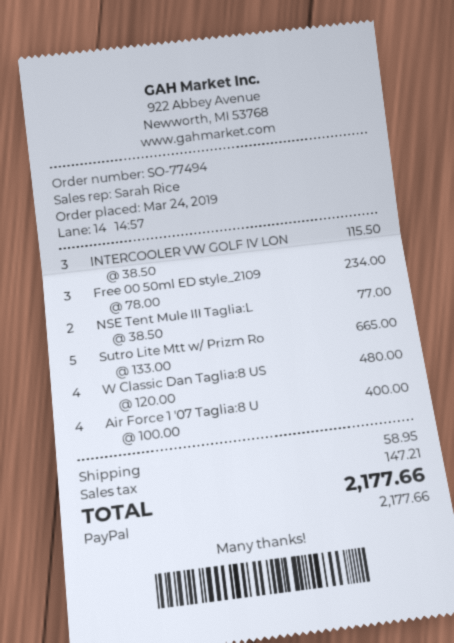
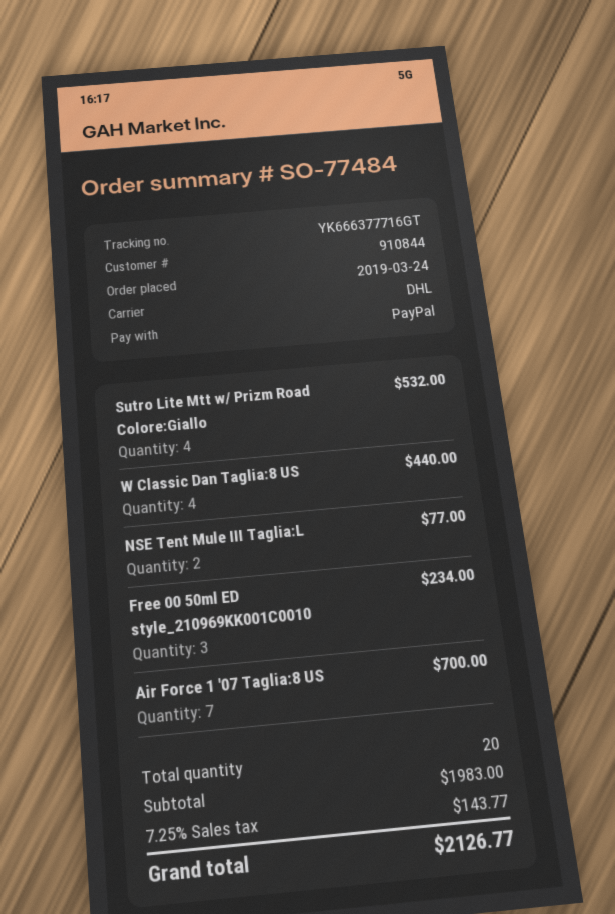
order number: SO-77494 -> SO-77484
INTERCOOLER VW GOLF IV LON: 3 for 115.50 -> none
Sutro Lite Mtt w/ Prizm Ro: 5 for 665.00 -> 4 for 532.00
W Classic Dan Taglia:8 US: 4 for 480.00 -> 4 for 440.00
Air Force 1 '07 Taglia:8 U: 4 for 400.00 -> 7 for 700.00
shipping: 58.95 -> none
tax: 147.21 -> 143.77
total: 2177.66 -> 2126.77

